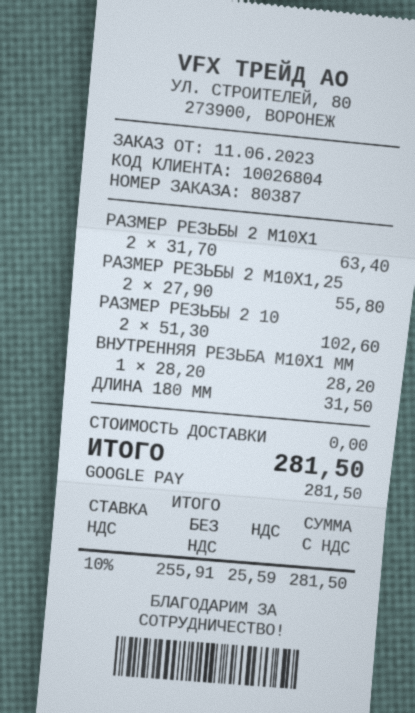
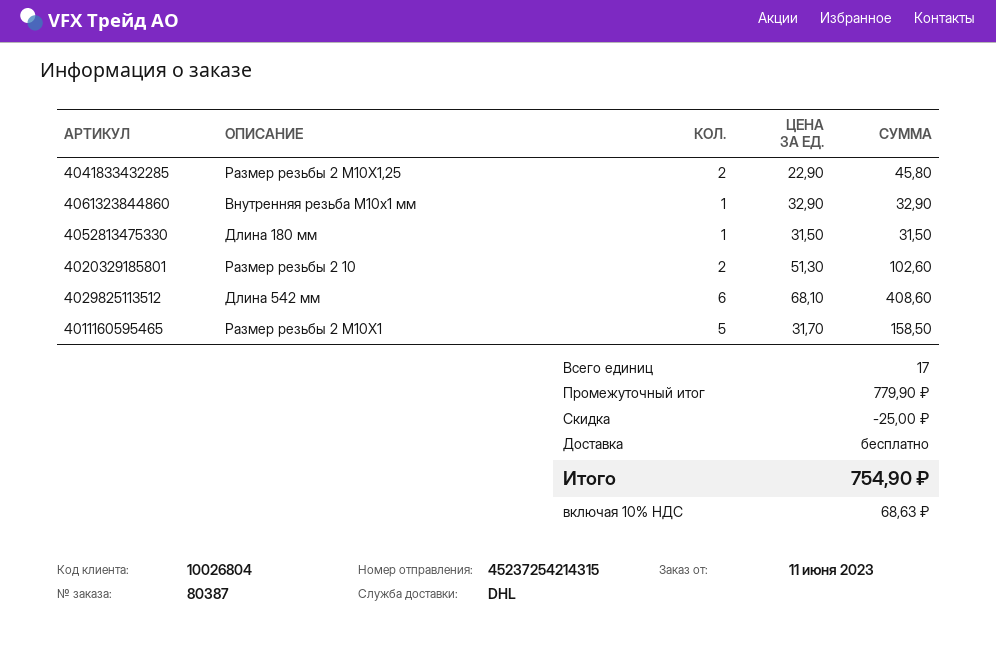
РАЗМЕР РЕЗЬБЫ 2 M10X1: 2 x 31.70 = 63.40 -> 5 x 31.70 = 158.50
РАЗМЕР РЕЗЬБЫ 2 M10X1,25: 2 x 27.90 = 55.80 -> 2 x 22.90 = 45.80
ВНУТРЕННЯЯ РЕЗЬБА M10X1 ММ: 1 x 28.20 = 28.20 -> 1 x 32.90 = 32.90
Длина 542 мм: none -> 6 x 68.10 = 408.60
discount: none -> 25.00
tax: 10% = 25.59 -> 10% = 68.63
total: 281.50 -> 754.90

